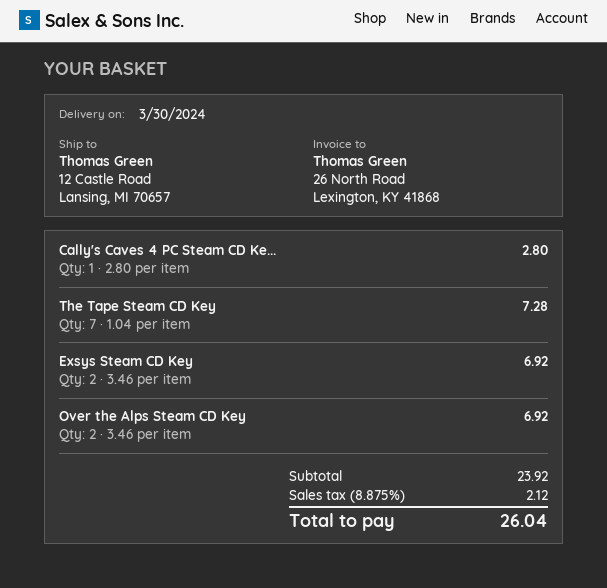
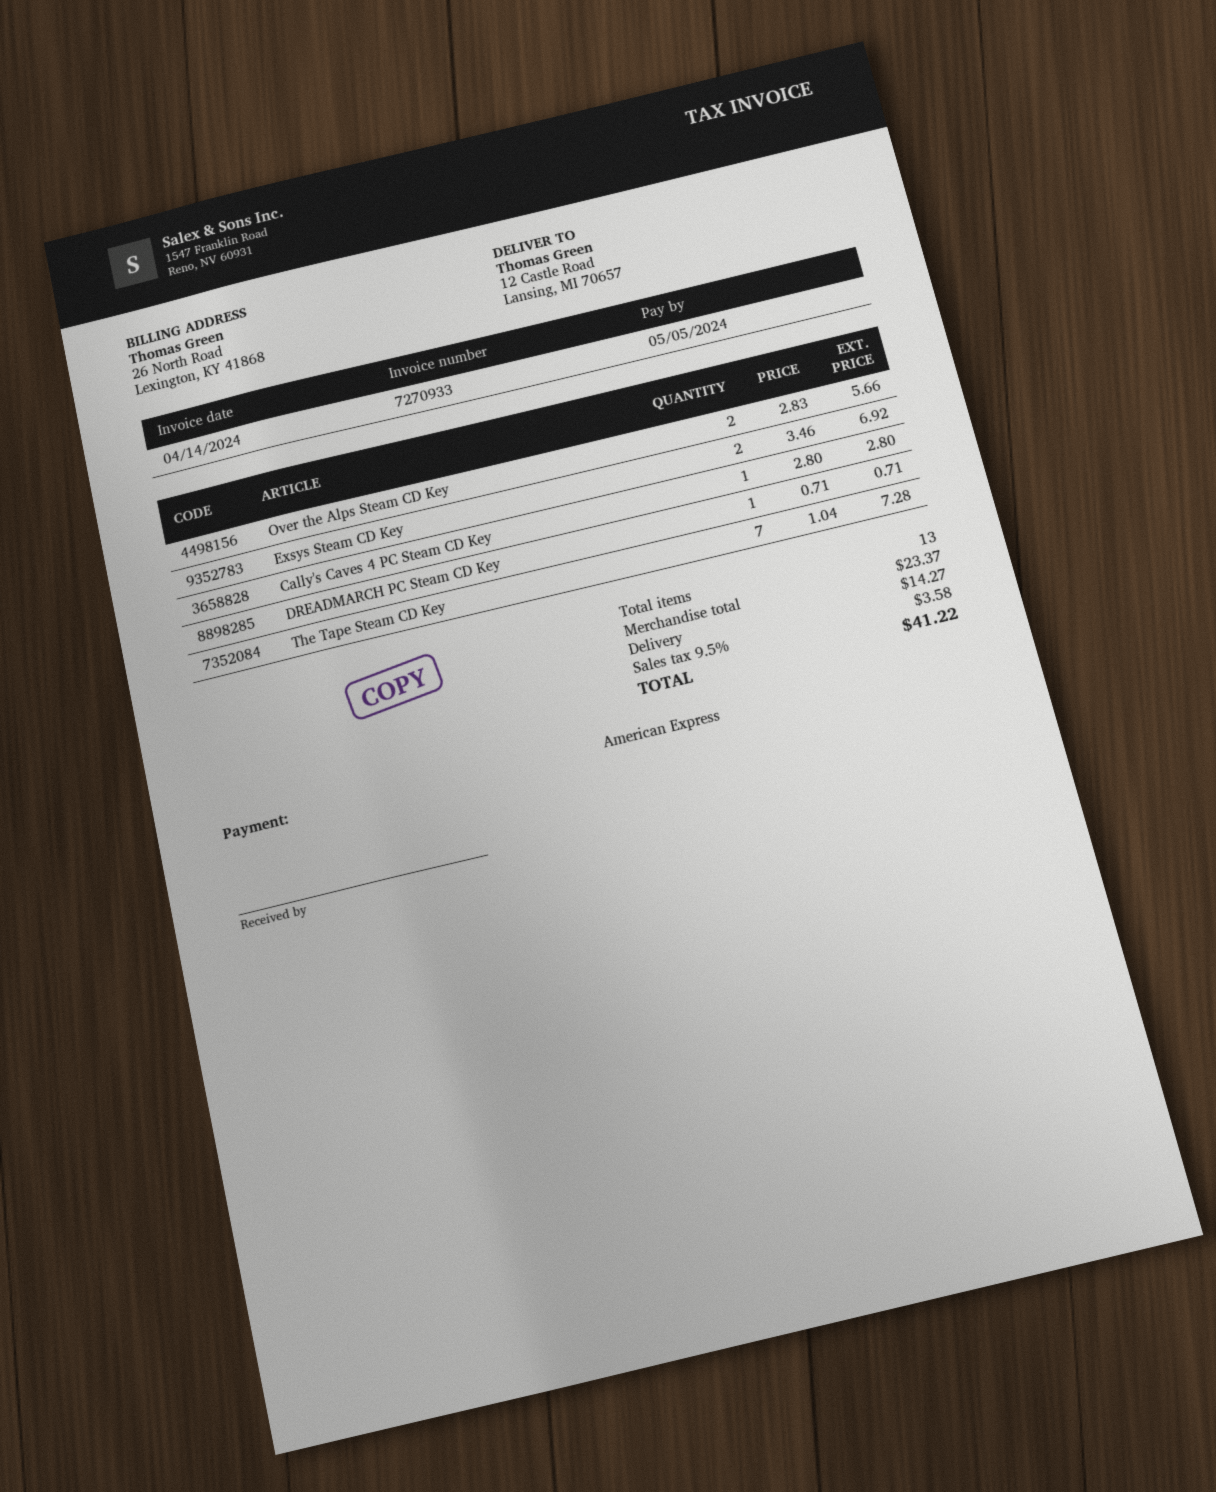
Over the Alps Steam CD Key: 2 x 3.46 = 6.92 -> 2 x 2.83 = 5.66
DREADMARCH PC Steam CD Key: none -> 1 x 0.71 = 0.71
subtotal: 23.92 -> 23.37
shipping: none -> 14.27
tax: 8.875% = 2.12 -> 9.5% = 3.58
total: 26.04 -> 41.22

